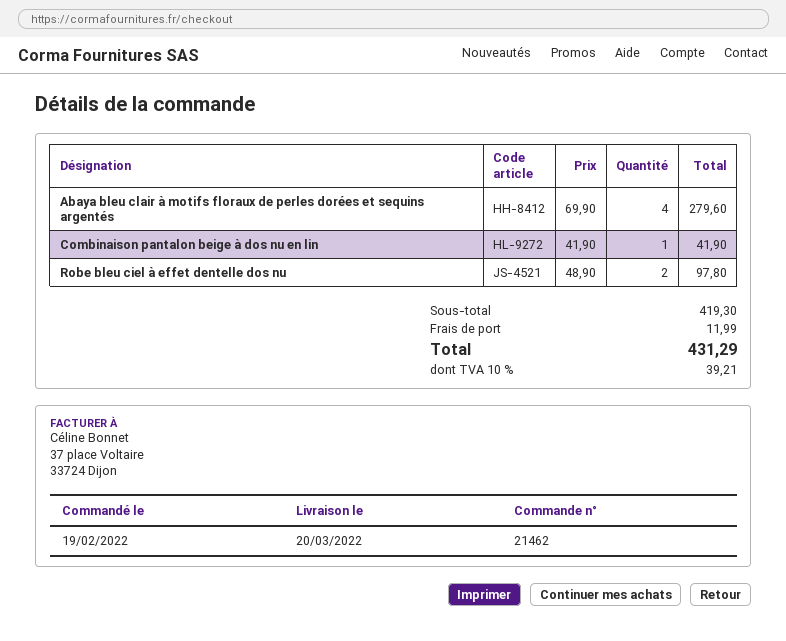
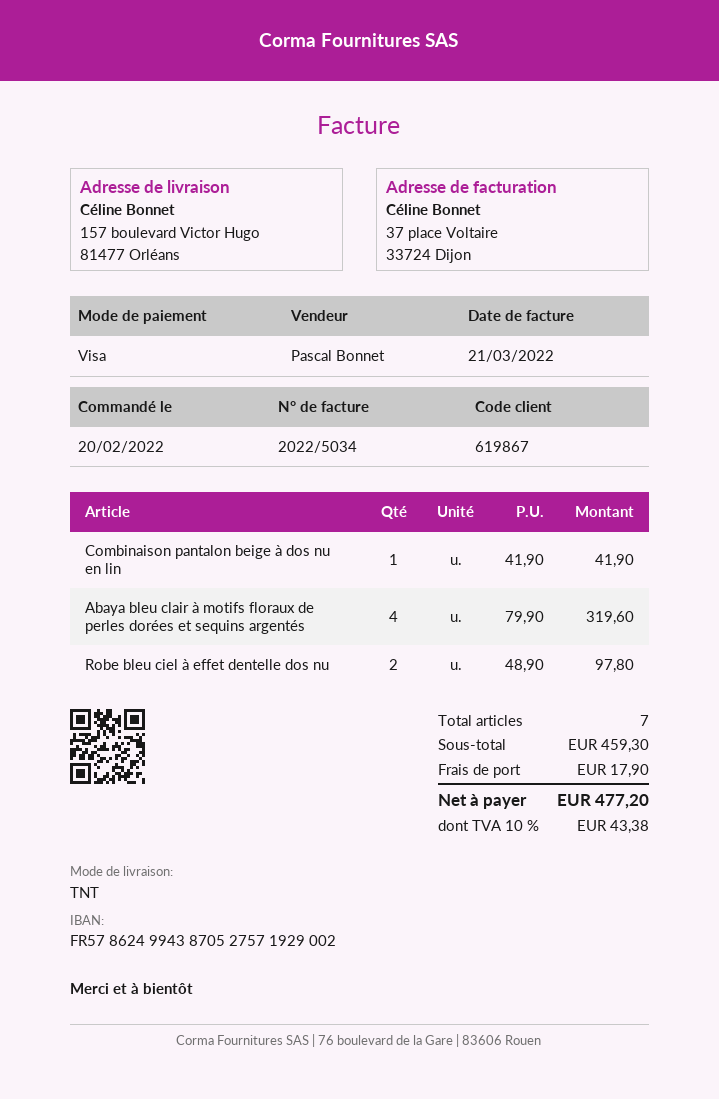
order date: 2022-02-19 -> 2022-02-20
Abaya bleu clair à motifs floraux de perles dorées et sequins argentés: 4 x 69.90 = 279.60 -> 4 x 79.90 = 319.60
subtotal: 419.30 -> 459.30
shipping: 11.99 -> 17.90
tax: 10% = 39.21 -> 10% = 43.38
total: 431.29 -> 477.20

